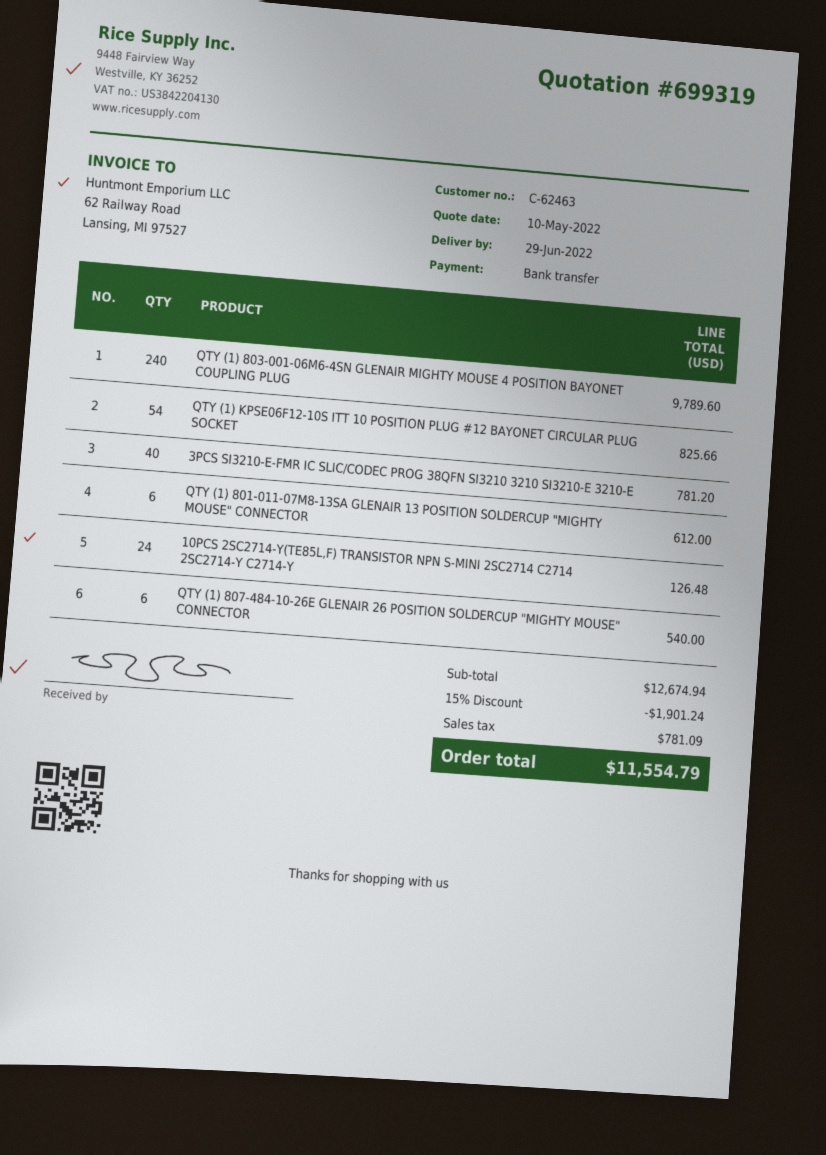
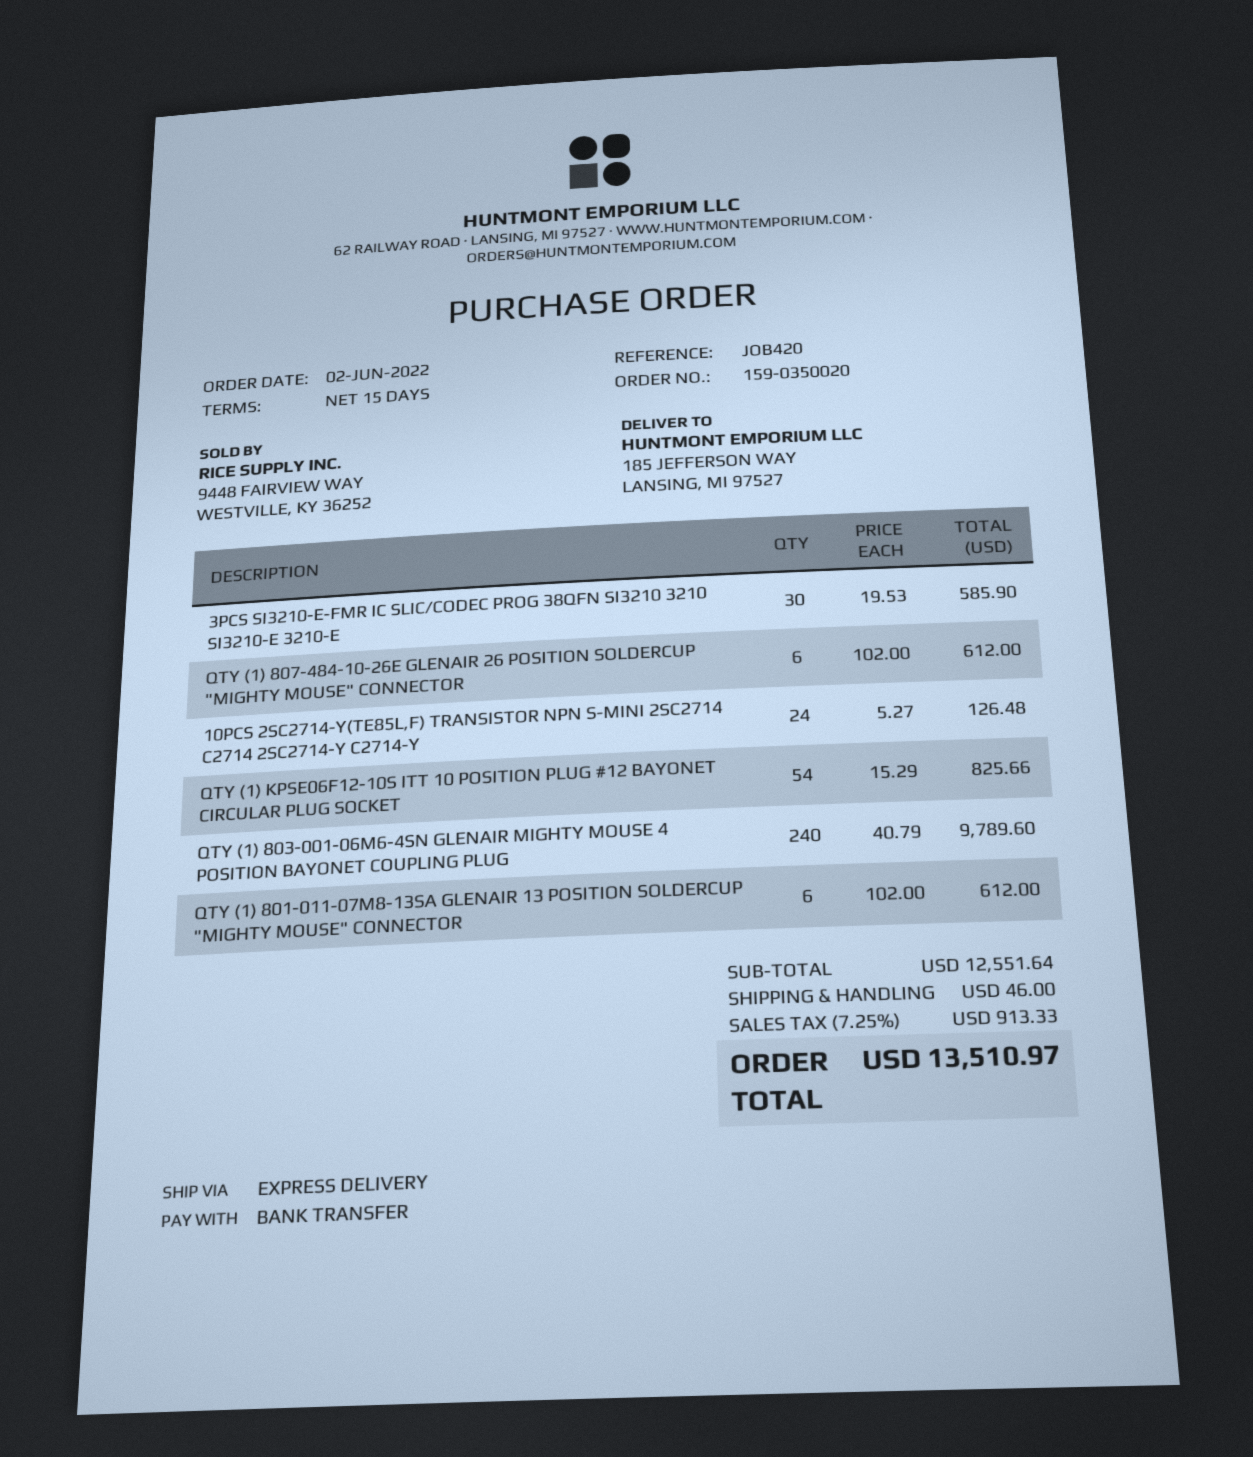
3PCS SI3210-E-FMR IC SLIC/CODEC PROG 38QFN SI3210 3210 SI3210-E 3210-E: 40 for 781.20 -> 30 for 585.90
QTY (1) 807-484-10-26E GLENAIR 26 POSITION SOLDERCUP "MIGHTY MOUSE" CONNECTOR: 6 for 540.00 -> 6 for 612.00
subtotal: 12674.94 -> 12551.64
discount: 15% = 1901.24 -> none
shipping: none -> 46.00
tax: 781.09 -> 913.33
total: 11554.79 -> 13510.97

